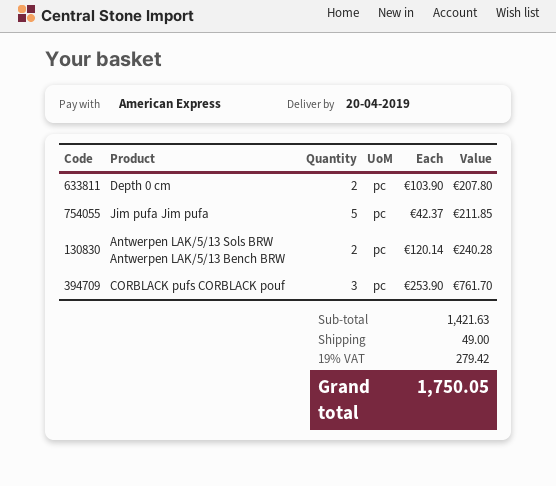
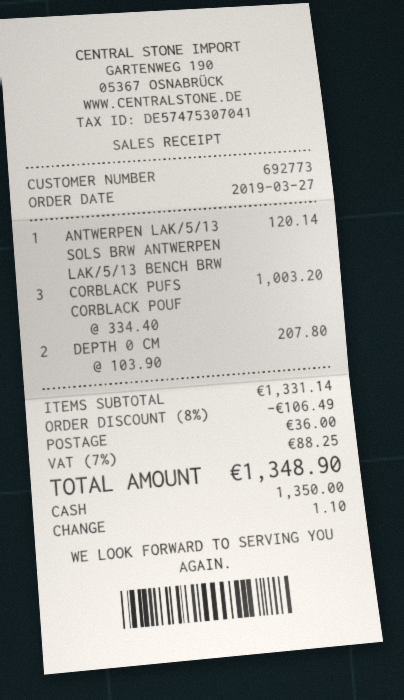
payment method: American Express -> cash
Jim pufa Jim pufa: 5 x 42.37 = 211.85 -> none
Antwerpen LAK/5/13 Sols BRW Antwerpen LAK/5/13 Bench BRW: 2 x 120.14 = 240.28 -> 1 x 120.14 = 120.14
CORBLACK pufs CORBLACK pouf: 3 x 253.90 = 761.70 -> 3 x 334.40 = 1003.20
subtotal: 1421.63 -> 1331.14
discount: none -> 8% = 106.49
shipping: 49.00 -> 36.00
tax: 19% = 279.42 -> 7% = 88.25
total: 1750.05 -> 1348.90

